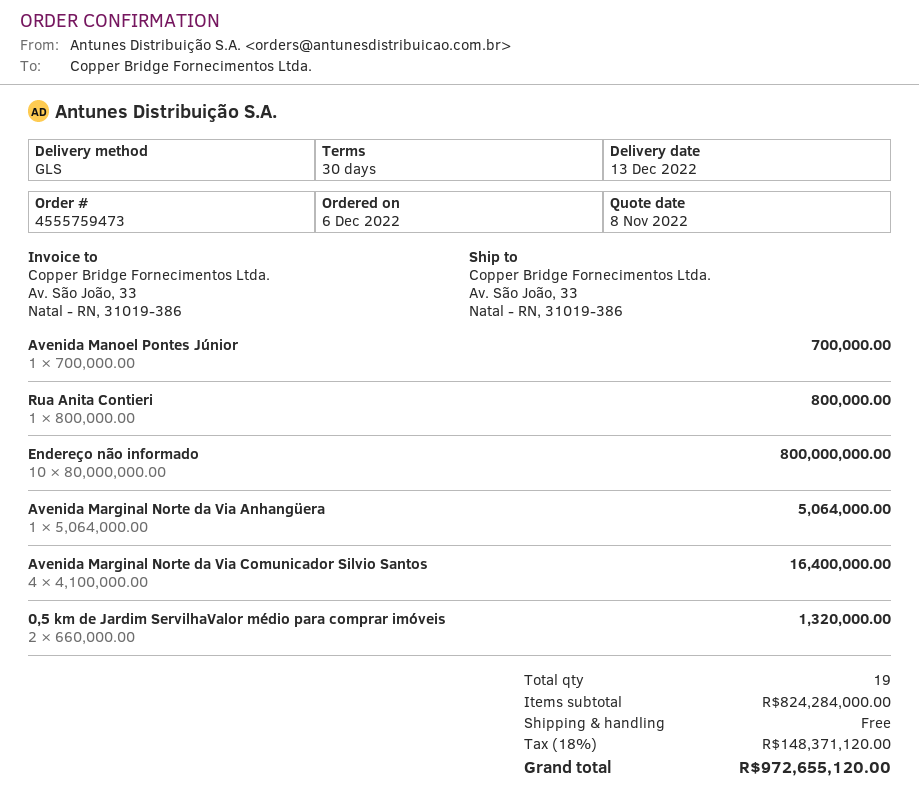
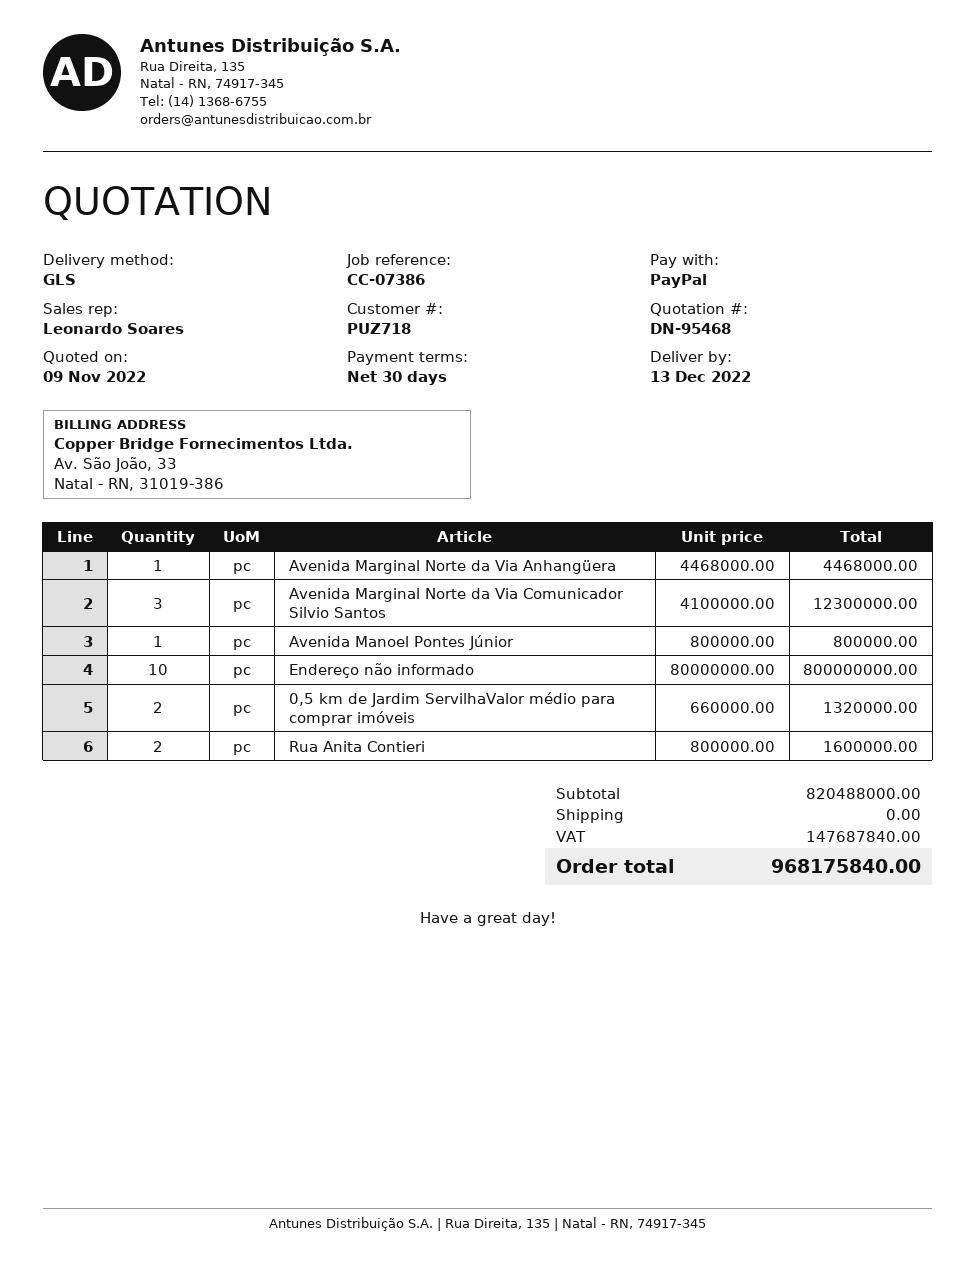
quote date: 2022-11-08 -> 2022-11-09
Avenida Manoel Pontes Júnior: 1 x 700000.00 = 700000.00 -> 1 x 800000.00 = 800000.00
Rua Anita Contieri: 1 x 800000.00 = 800000.00 -> 2 x 800000.00 = 1600000.00
Avenida Marginal Norte da Via Anhangüera: 1 x 5064000.00 = 5064000.00 -> 1 x 4468000.00 = 4468000.00
Avenida Marginal Norte da Via Comunicador Silvio Santos: 4 x 4100000.00 = 16400000.00 -> 3 x 4100000.00 = 12300000.00
subtotal: 824284000.00 -> 820488000.00
tax: 148371120.00 -> 147687840.00
total: 972655120.00 -> 968175840.00

